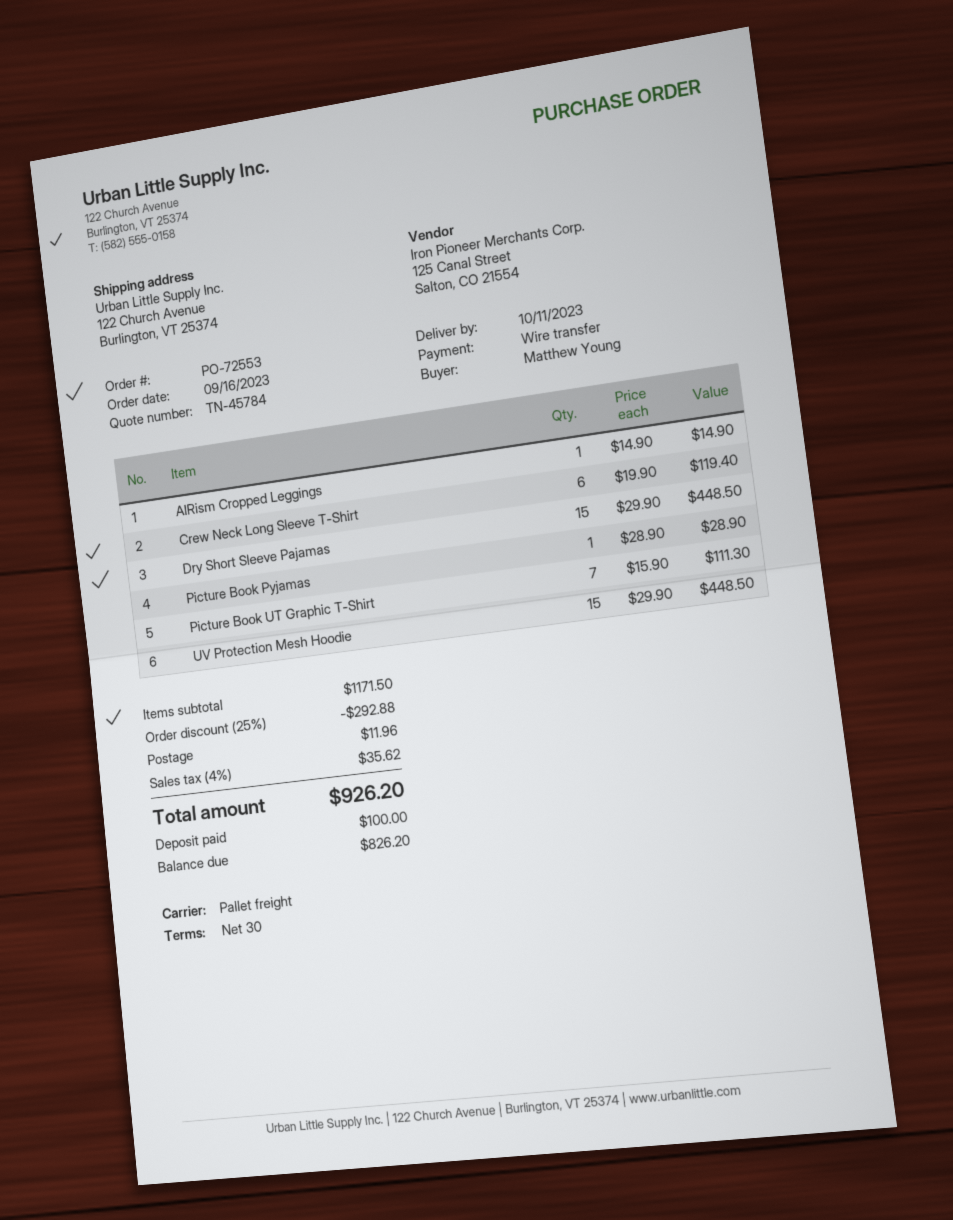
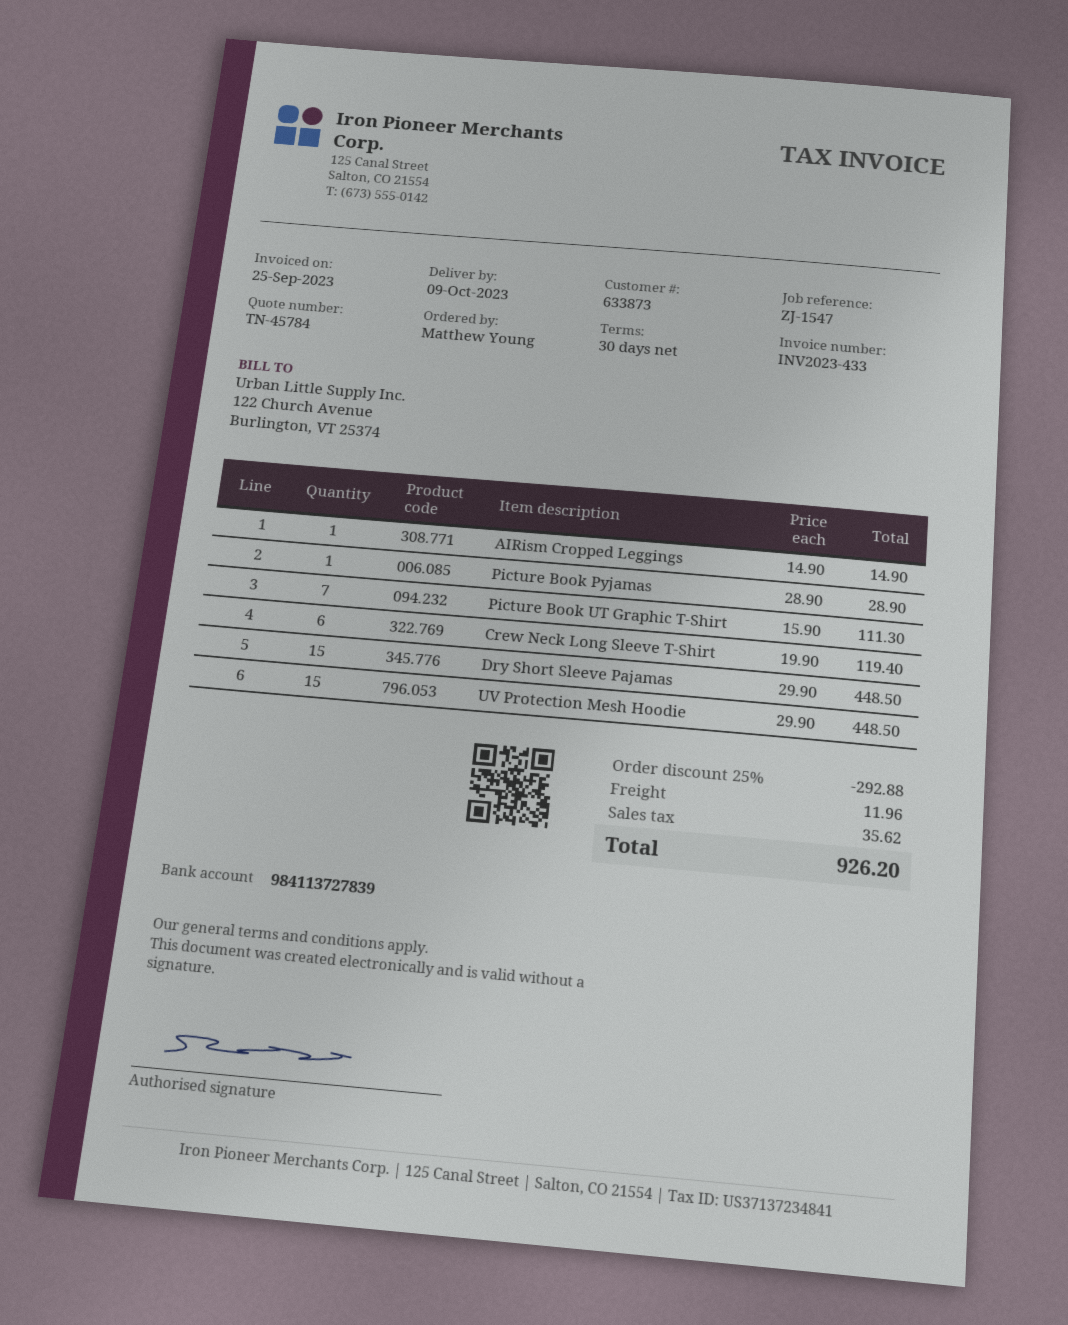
delivery date: 2023-10-11 -> 2023-10-09

